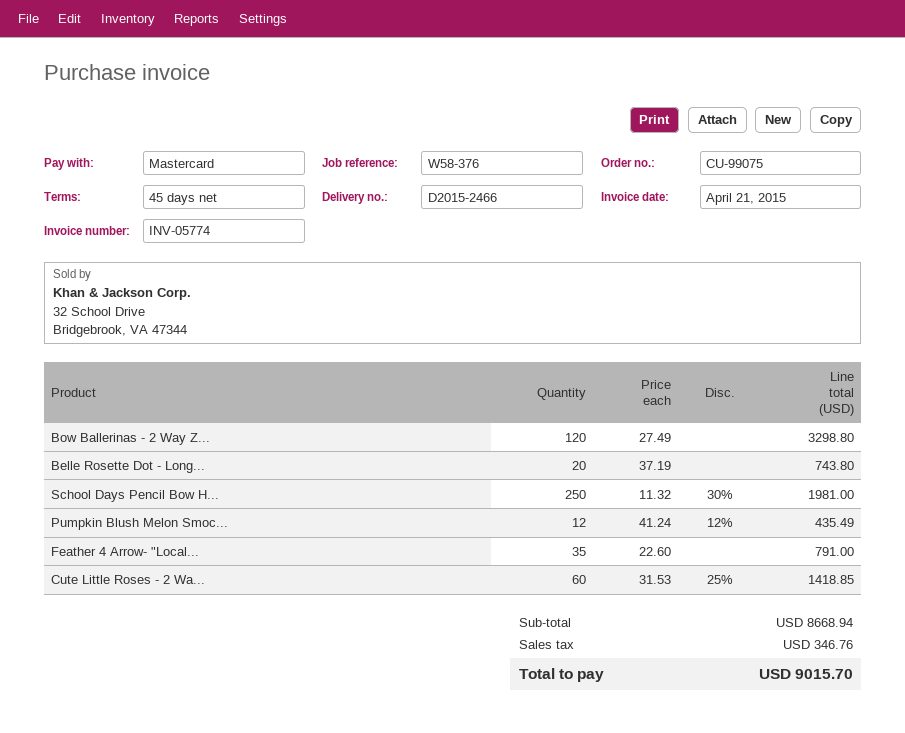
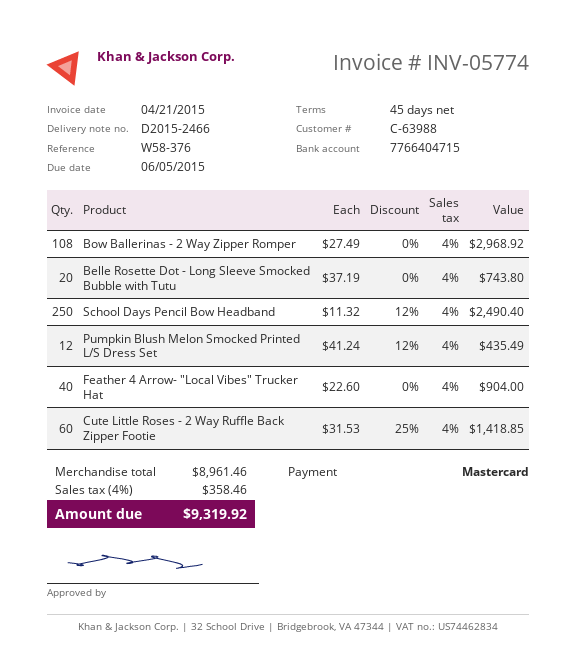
Bow Ballerinas - 2 Way Z...: 120 x 27.49 = 3298.80 -> 108 x 27.49 = 2968.92
School Days Pencil Bow H...: 250 x 11.32 - 30% = 1981.00 -> 250 x 11.32 - 12% = 2490.40
Feather 4 Arrow- "Local...: 35 x 22.60 = 791.00 -> 40 x 22.60 = 904.00
subtotal: 8668.94 -> 8961.46
tax: 346.76 -> 358.46
total: 9015.70 -> 9319.92

